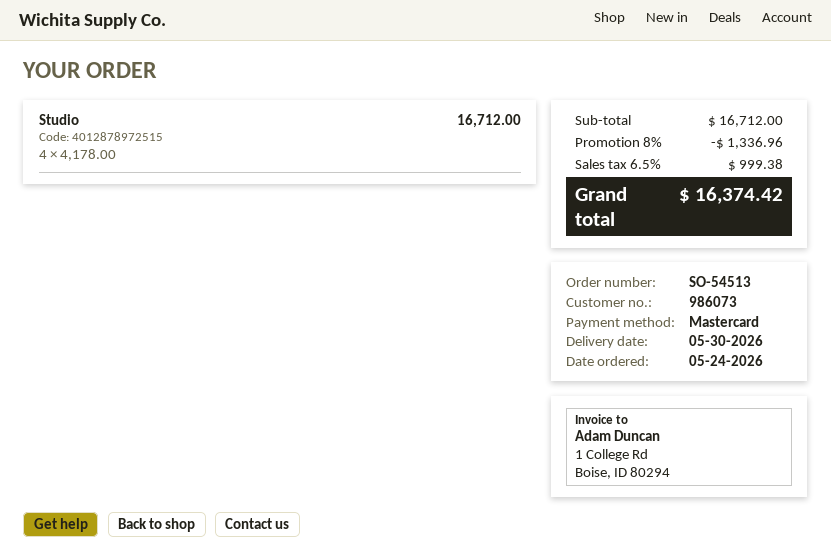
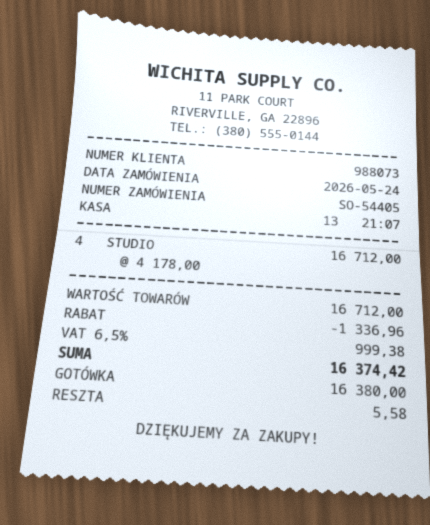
order number: SO-54513 -> SO-54405
customer number: 986073 -> 988073
payment method: Mastercard -> cash

